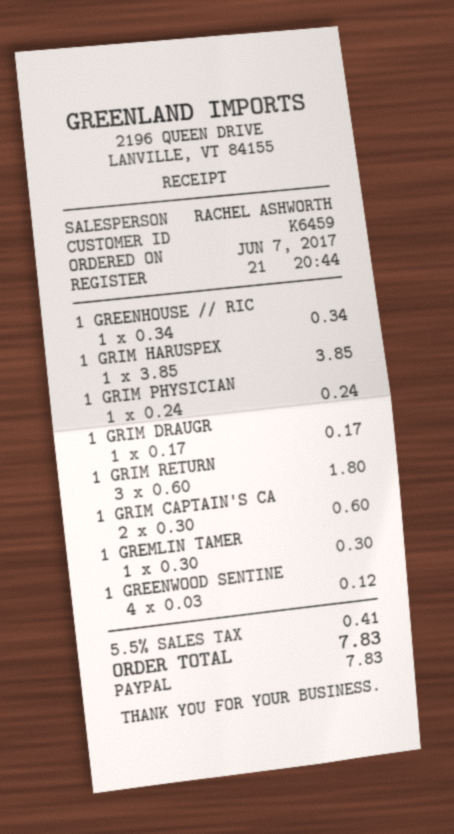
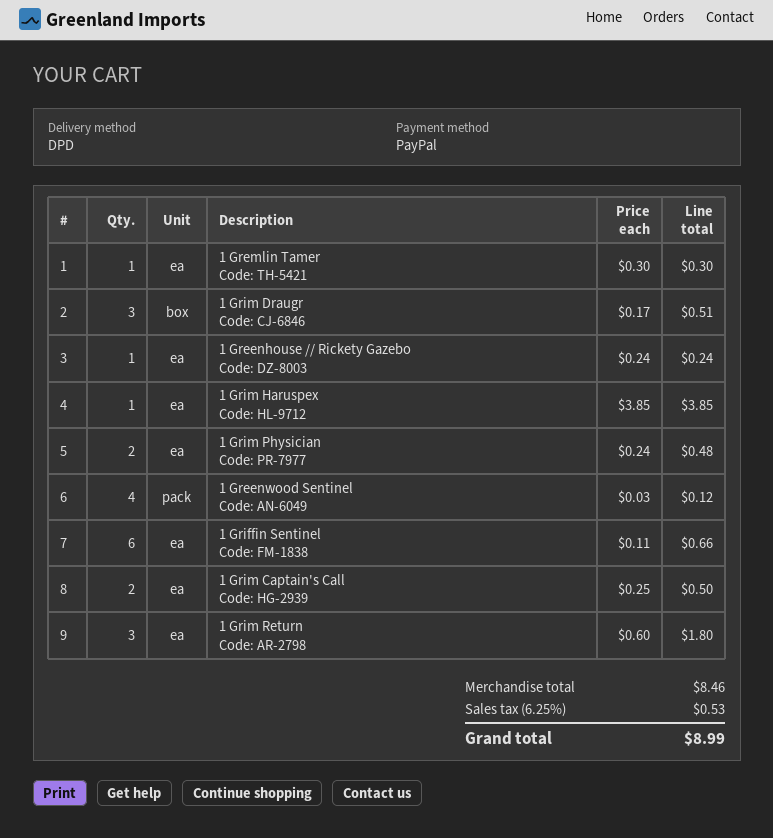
1 GREENHOUSE // RIC: 1 x 0.34 = 0.34 -> 1 x 0.24 = 0.24
1 GRIM PHYSICIAN: 1 x 0.24 = 0.24 -> 2 x 0.24 = 0.48
1 GRIM DRAUGR: 1 x 0.17 = 0.17 -> 3 x 0.17 = 0.51
1 GRIM CAPTAIN'S CA: 2 x 0.30 = 0.60 -> 2 x 0.25 = 0.50
1 Griffin Sentinel: none -> 6 x 0.11 = 0.66
tax: 5.5% = 0.41 -> 6.25% = 0.53
total: 7.83 -> 8.99

